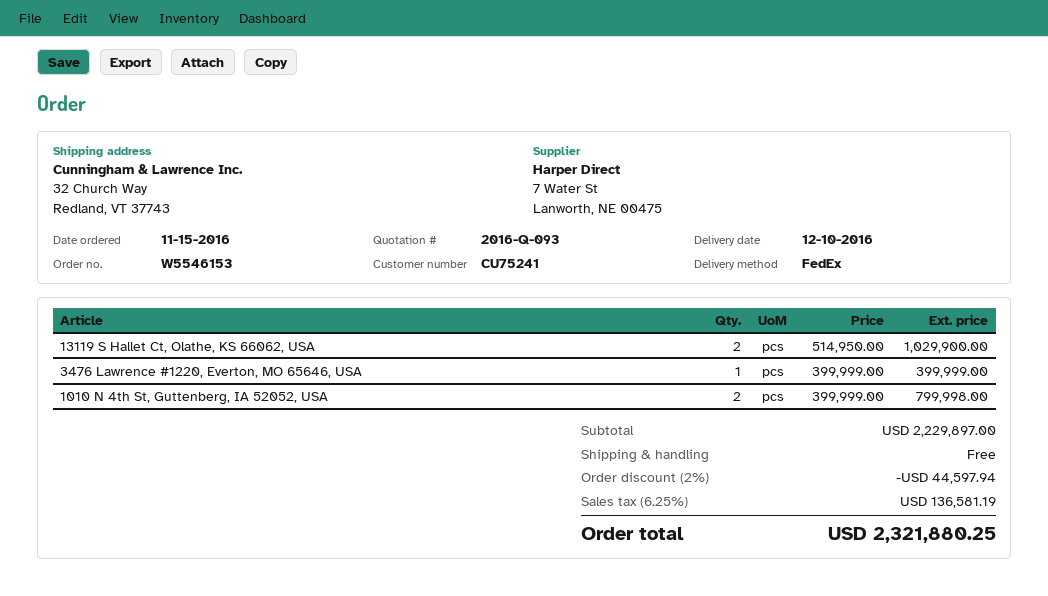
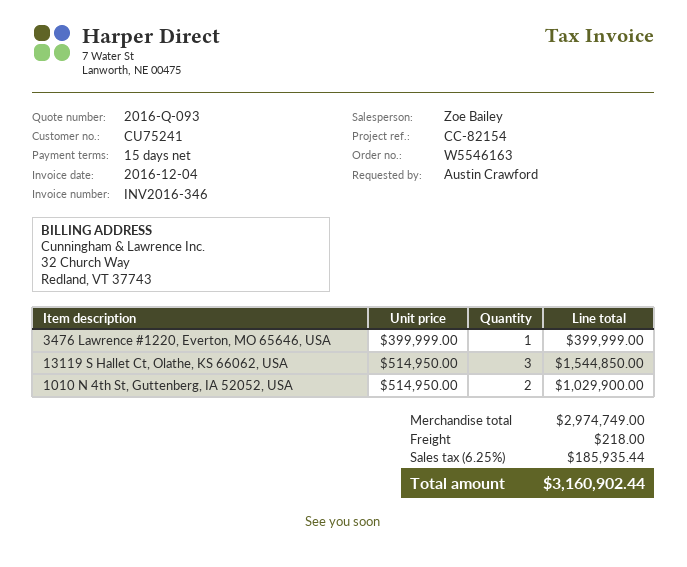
order number: W5546153 -> W5546163
13119 S Hallet Ct, Olathe, KS 66062, USA: 2 x 514950.00 = 1029900.00 -> 3 x 514950.00 = 1544850.00
1010 N 4th St, Guttenberg, IA 52052, USA: 2 x 399999.00 = 799998.00 -> 2 x 514950.00 = 1029900.00
subtotal: 2229897.00 -> 2974749.00
discount: 2% = 44597.94 -> none
shipping: 0.00 -> 218.00
tax: 6.25% = 136581.19 -> 6.25% = 185935.44
total: 2321880.25 -> 3160902.44

